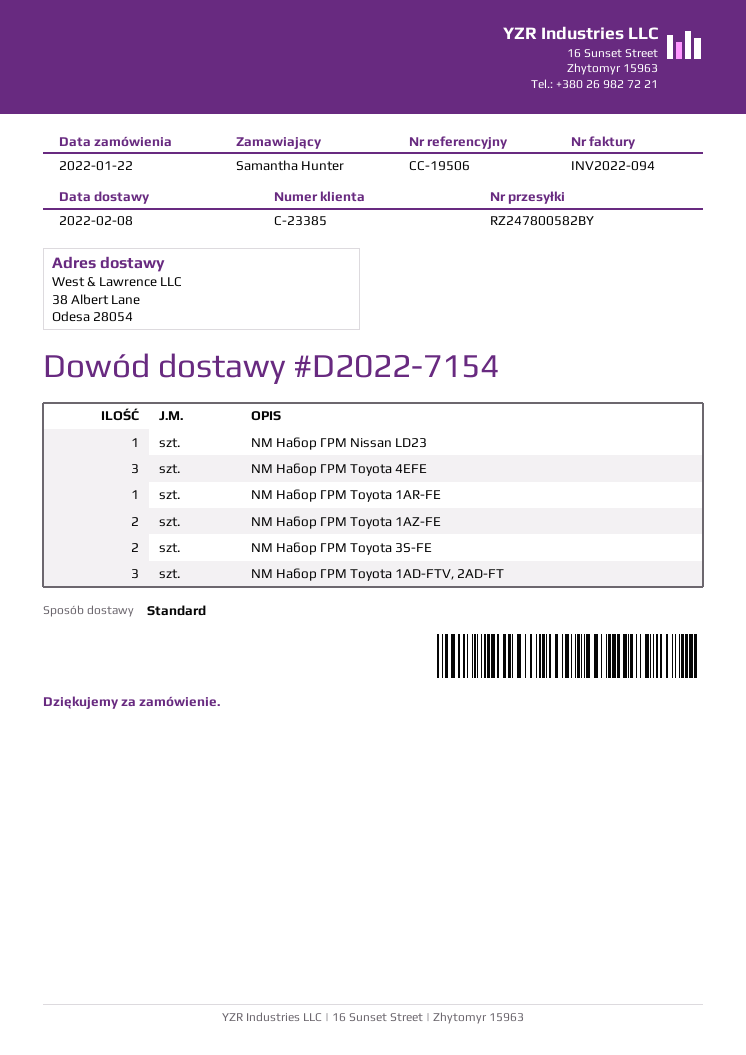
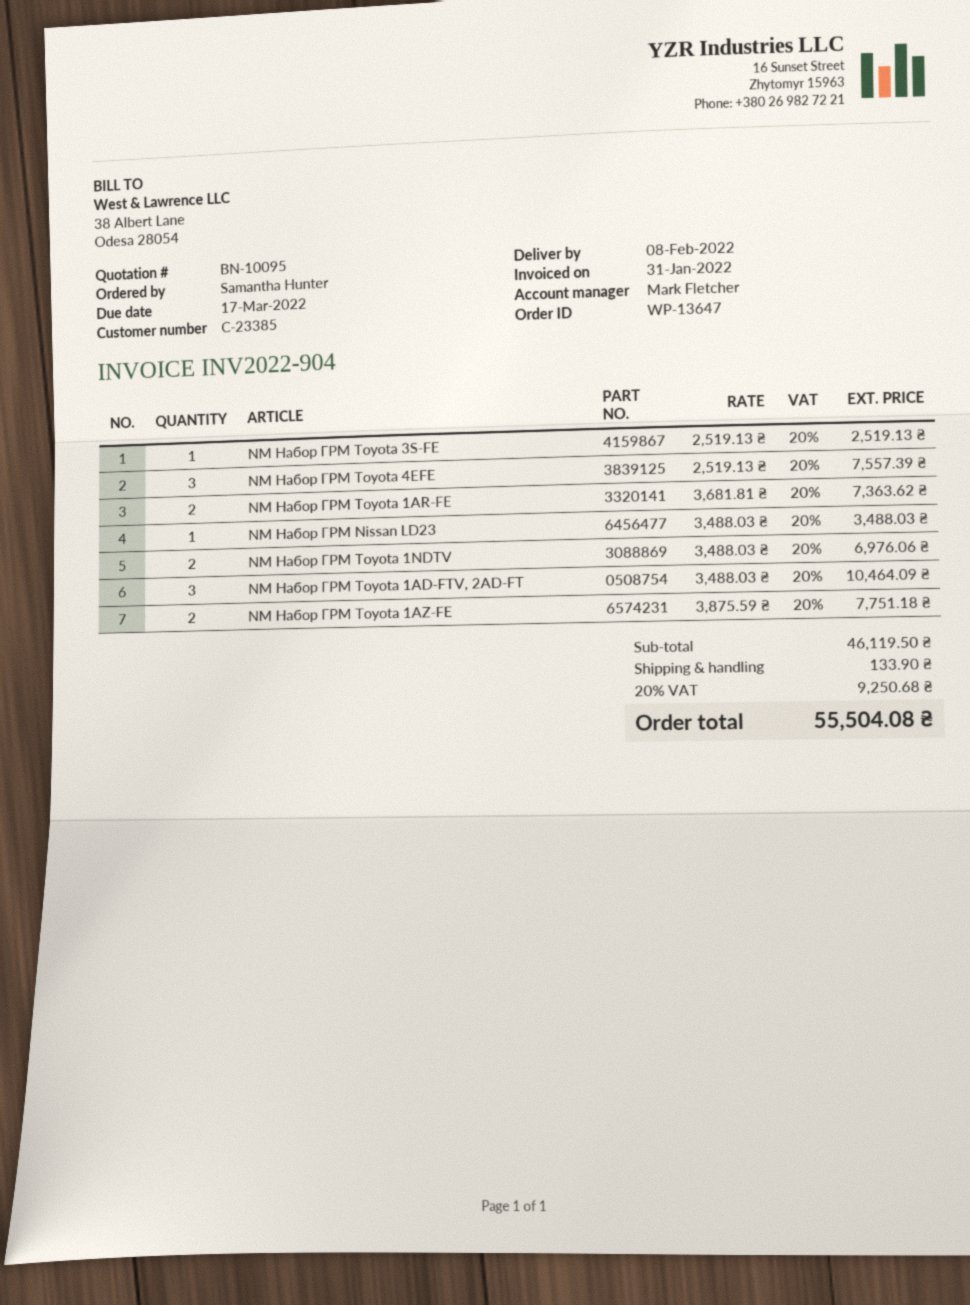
invoice number: INV2022-094 -> INV2022-904
NM Набор ГРМ Toyota 1AR-FE: 1 -> 2
NM Набор ГРМ Toyota 3S-FE: 2 -> 1
NM Набор ГРМ Toyota 1NDTV: none -> 2

